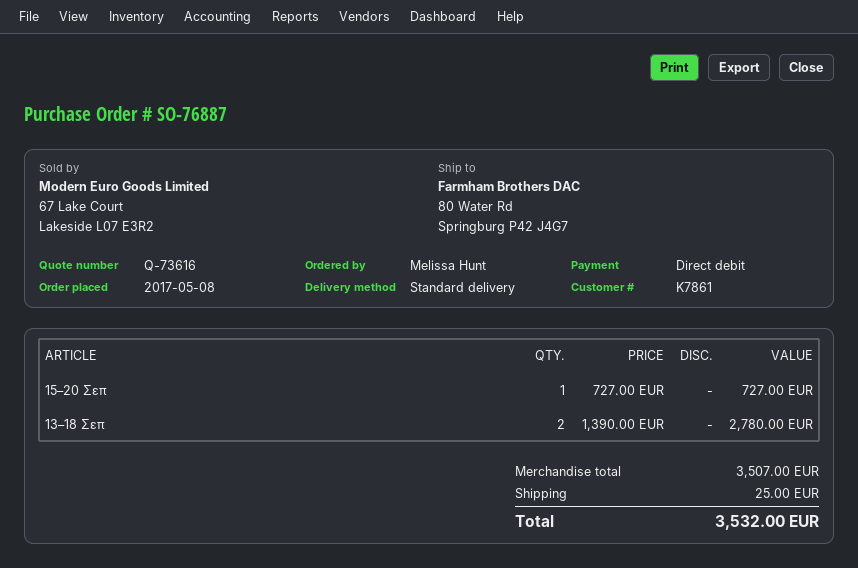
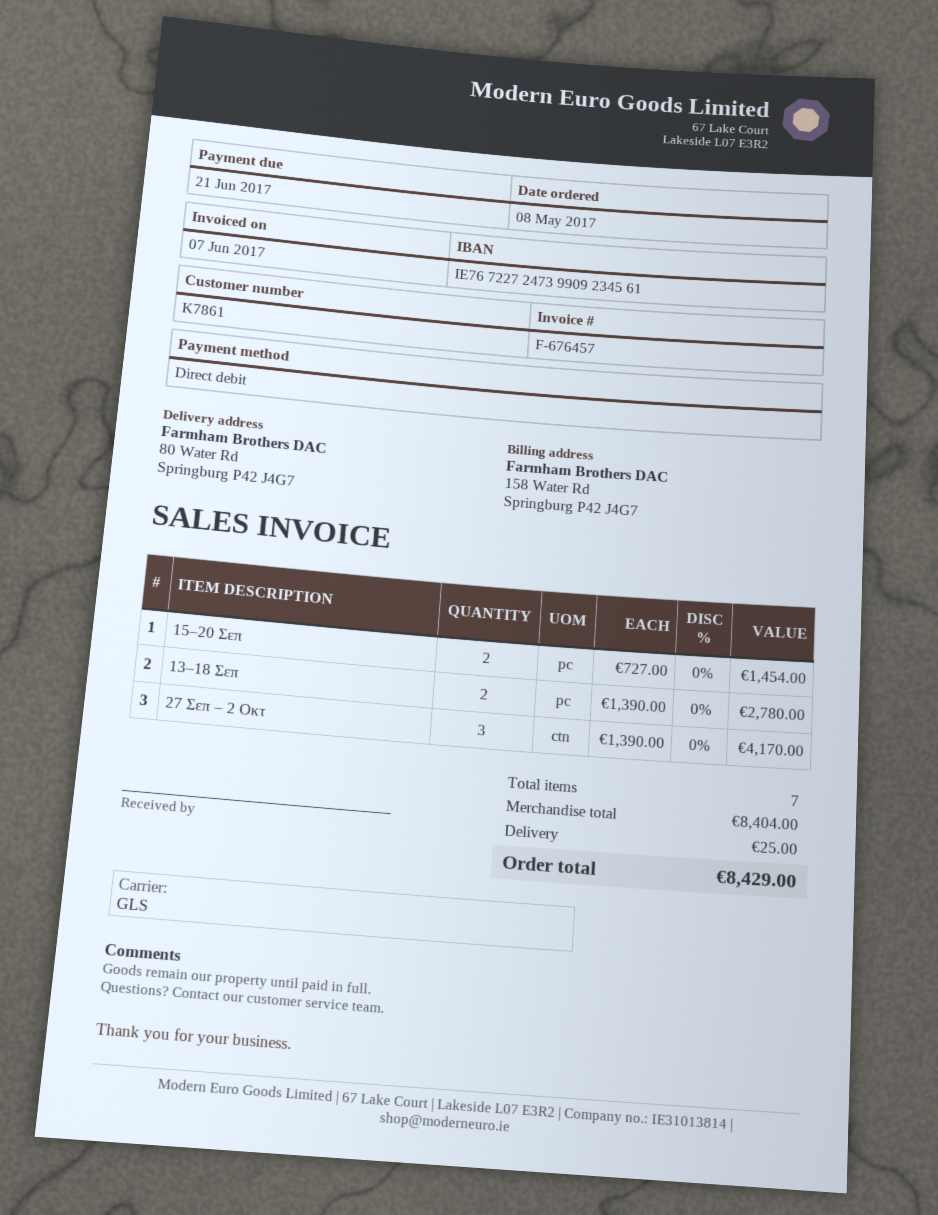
shipping method: standard -> GLS
15–20 Σεπ: 1 x 727.00 = 727.00 -> 2 x 727.00 = 1454.00
27 Σεπ – 2 Οκτ: none -> 3 x 1390.00 = 4170.00
subtotal: 3507.00 -> 8404.00
total: 3532.00 -> 8429.00

